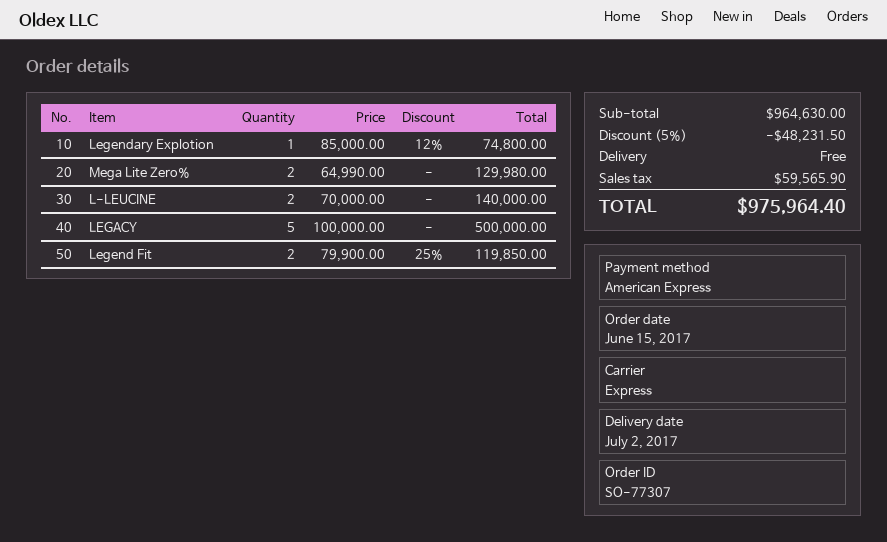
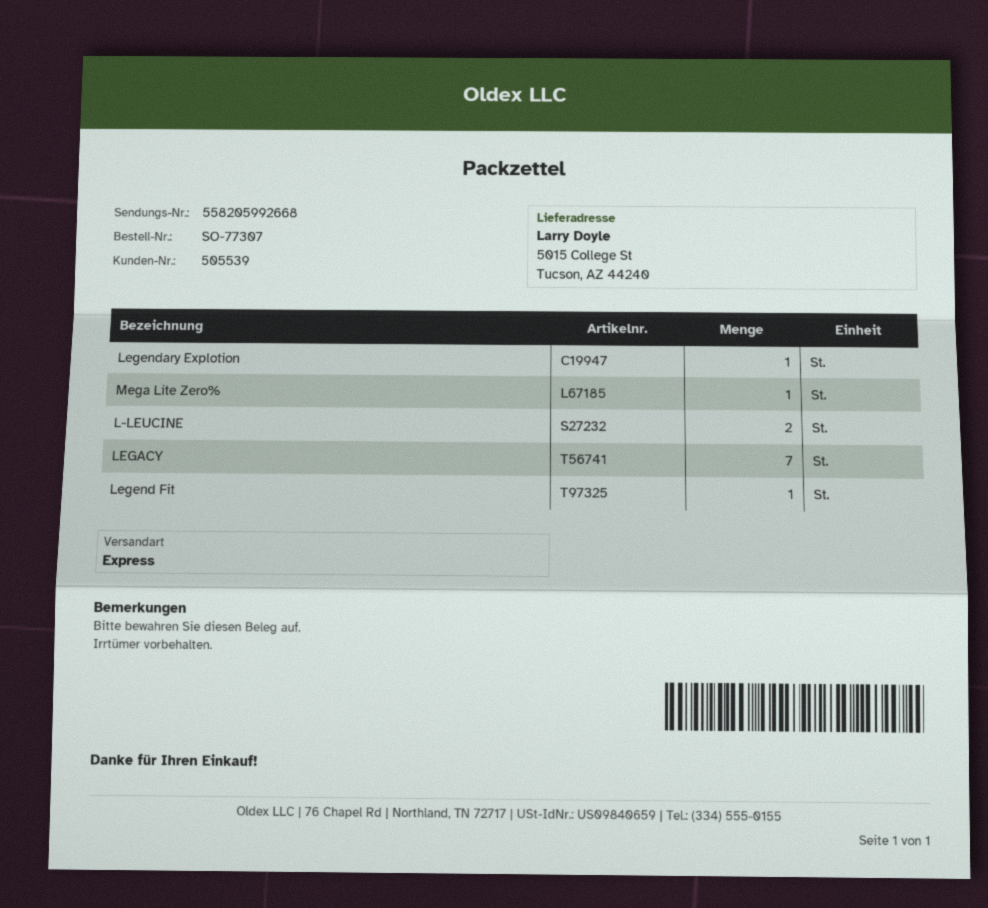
Mega Lite Zero%: 2 -> 1
LEGACY: 5 -> 7
Legend Fit: 2 -> 1

